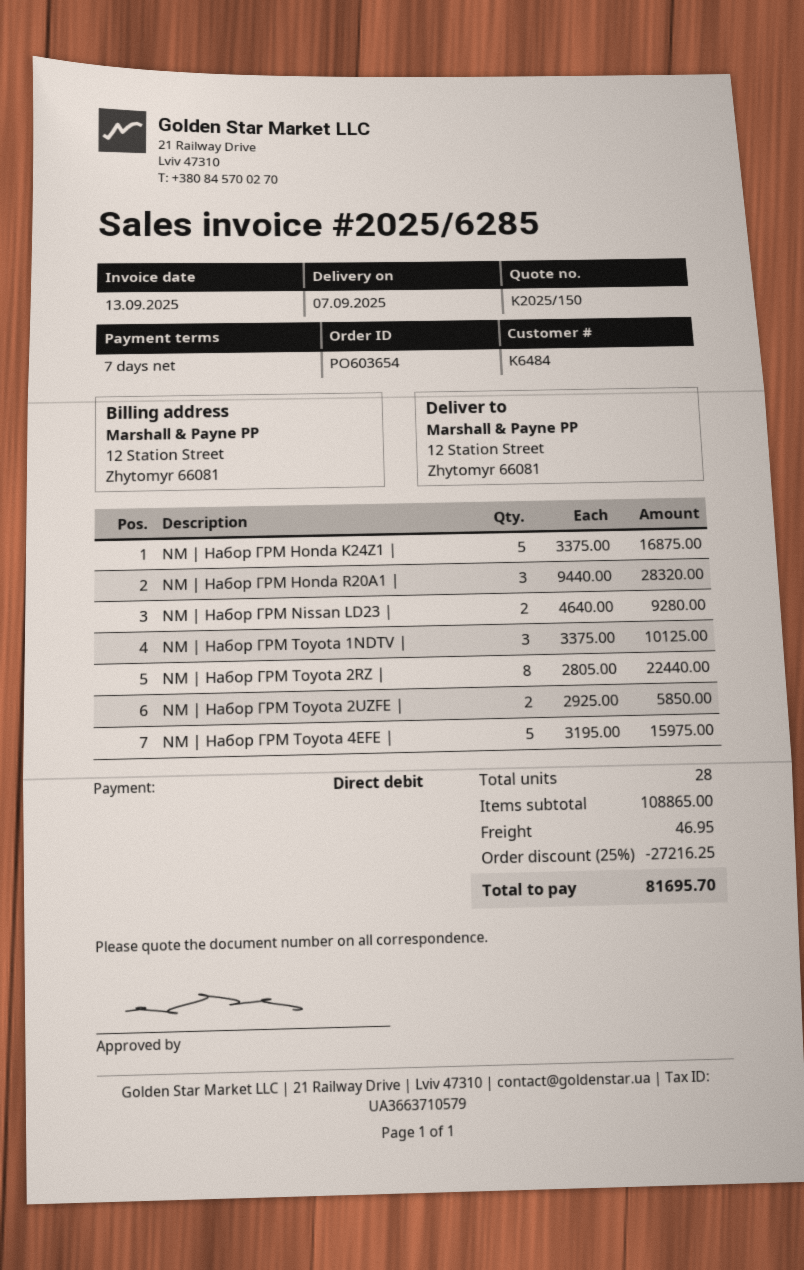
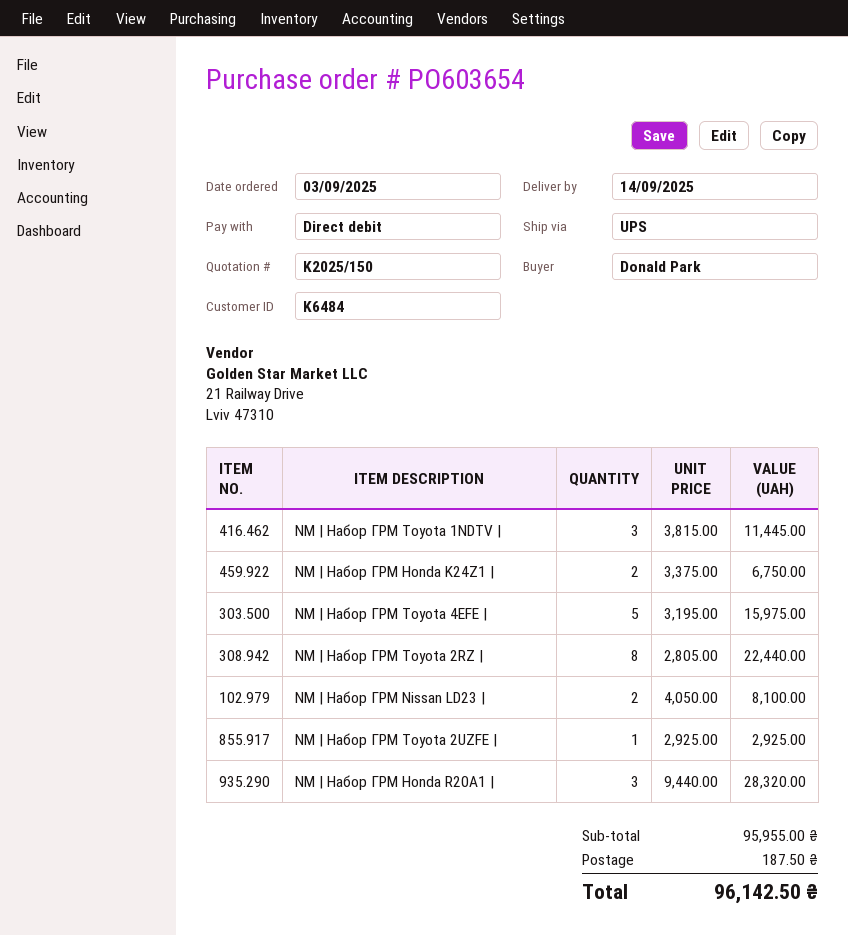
delivery date: 2025-09-07 -> 2025-09-14
NM | Набор ГРМ Honda K24Z1 |: 5 x 3375.00 = 16875.00 -> 2 x 3375.00 = 6750.00
NM | Набор ГРМ Nissan LD23 |: 2 x 4640.00 = 9280.00 -> 2 x 4050.00 = 8100.00
NM | Набор ГРМ Toyota 1NDTV |: 3 x 3375.00 = 10125.00 -> 3 x 3815.00 = 11445.00
NM | Набор ГРМ Toyota 2UZFE |: 2 x 2925.00 = 5850.00 -> 1 x 2925.00 = 2925.00
subtotal: 108865.00 -> 95955.00
discount: 25% = 27216.25 -> none
shipping: 46.95 -> 187.50
total: 81695.70 -> 96142.50

